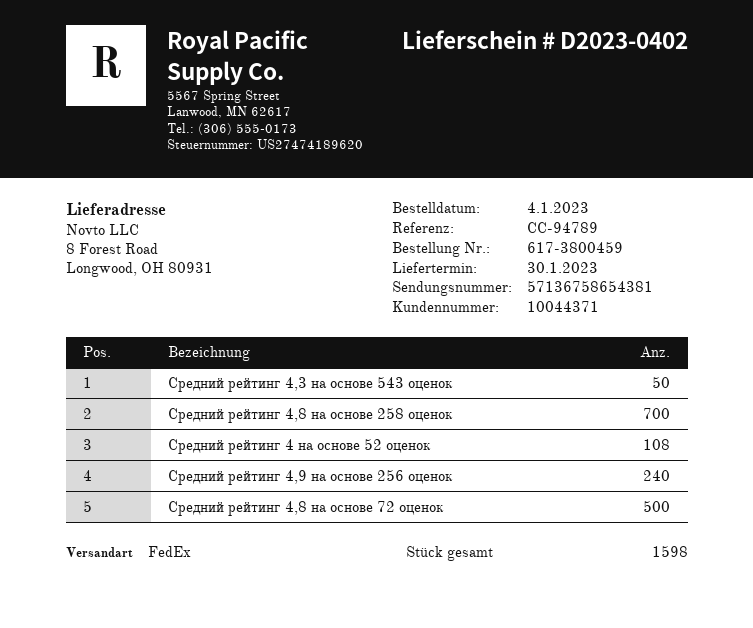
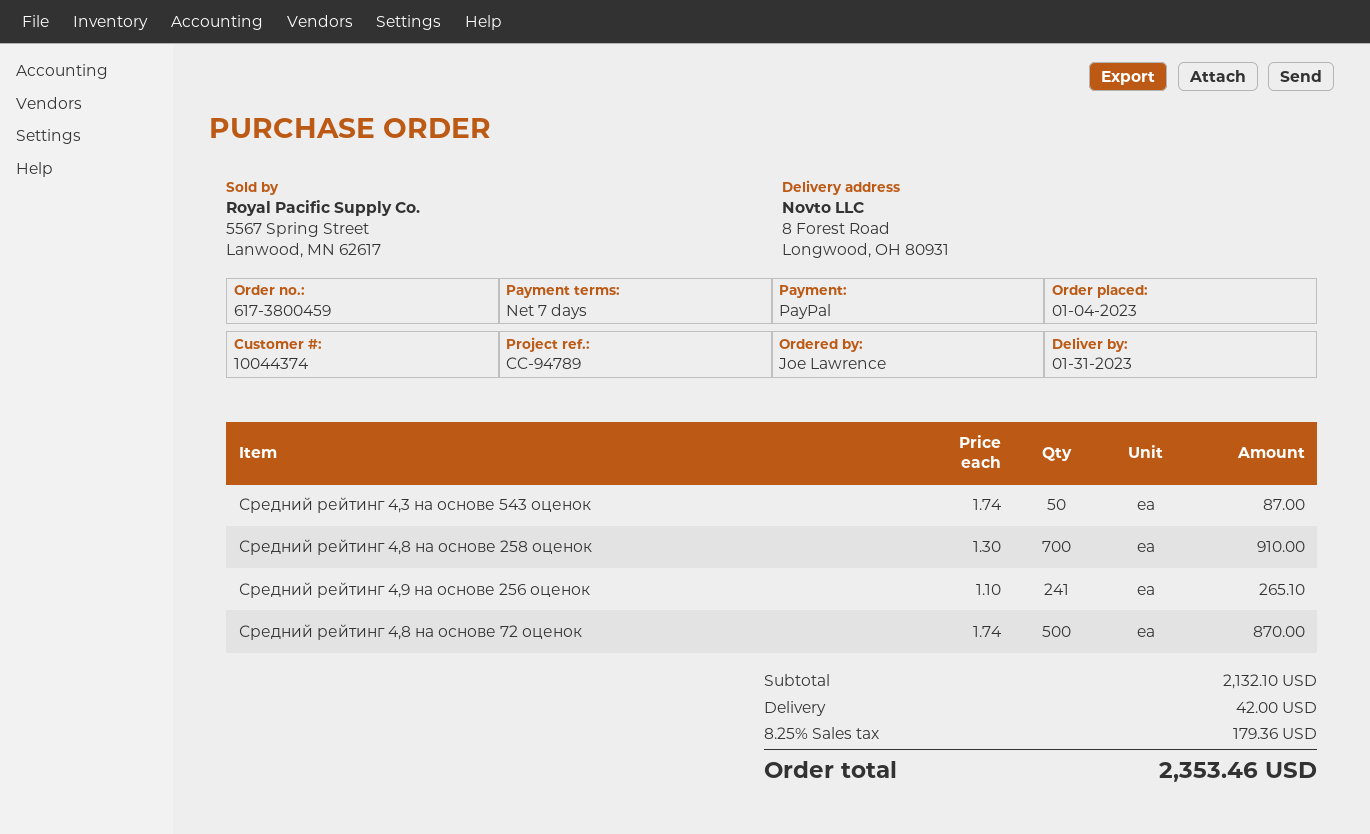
delivery date: 2023-01-30 -> 2023-01-31
customer number: 10044371 -> 10044374
Средний рейтинг 4 на основе 52 оценок: 108 -> none
Средний рейтинг 4,9 на основе 256 оценок: 240 -> 241

